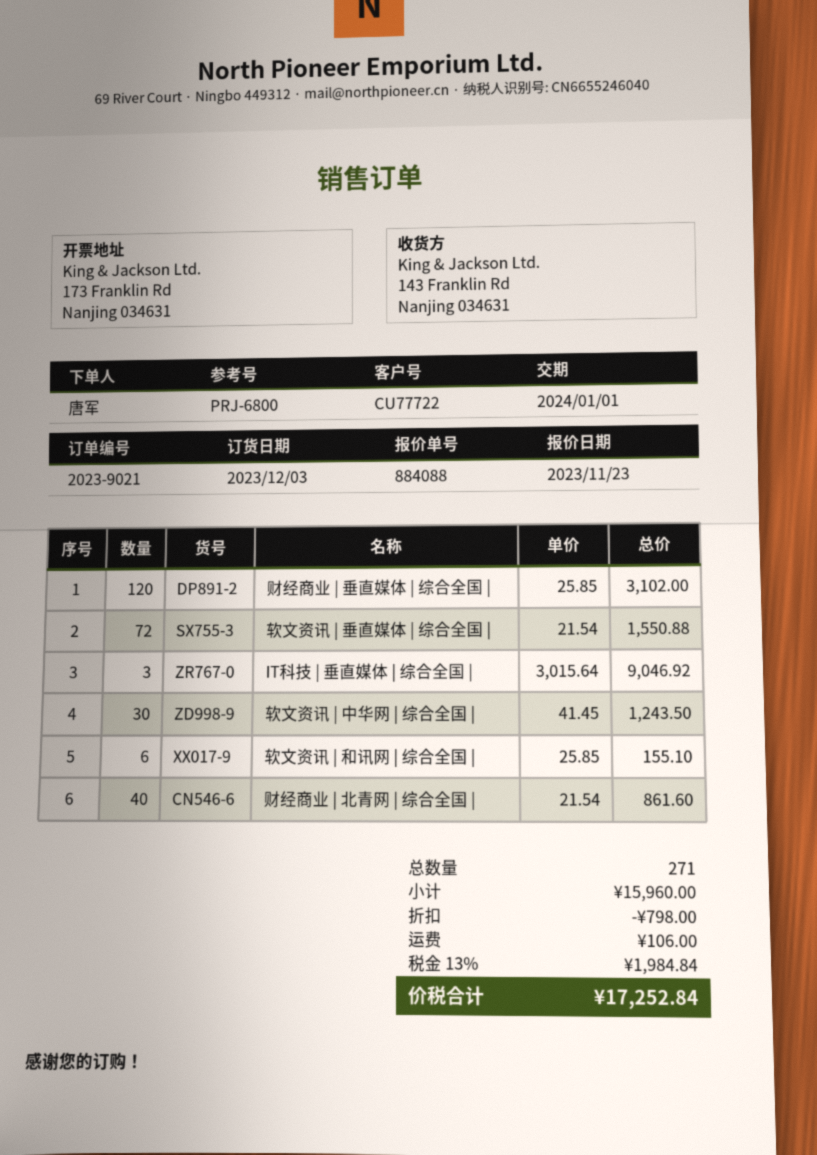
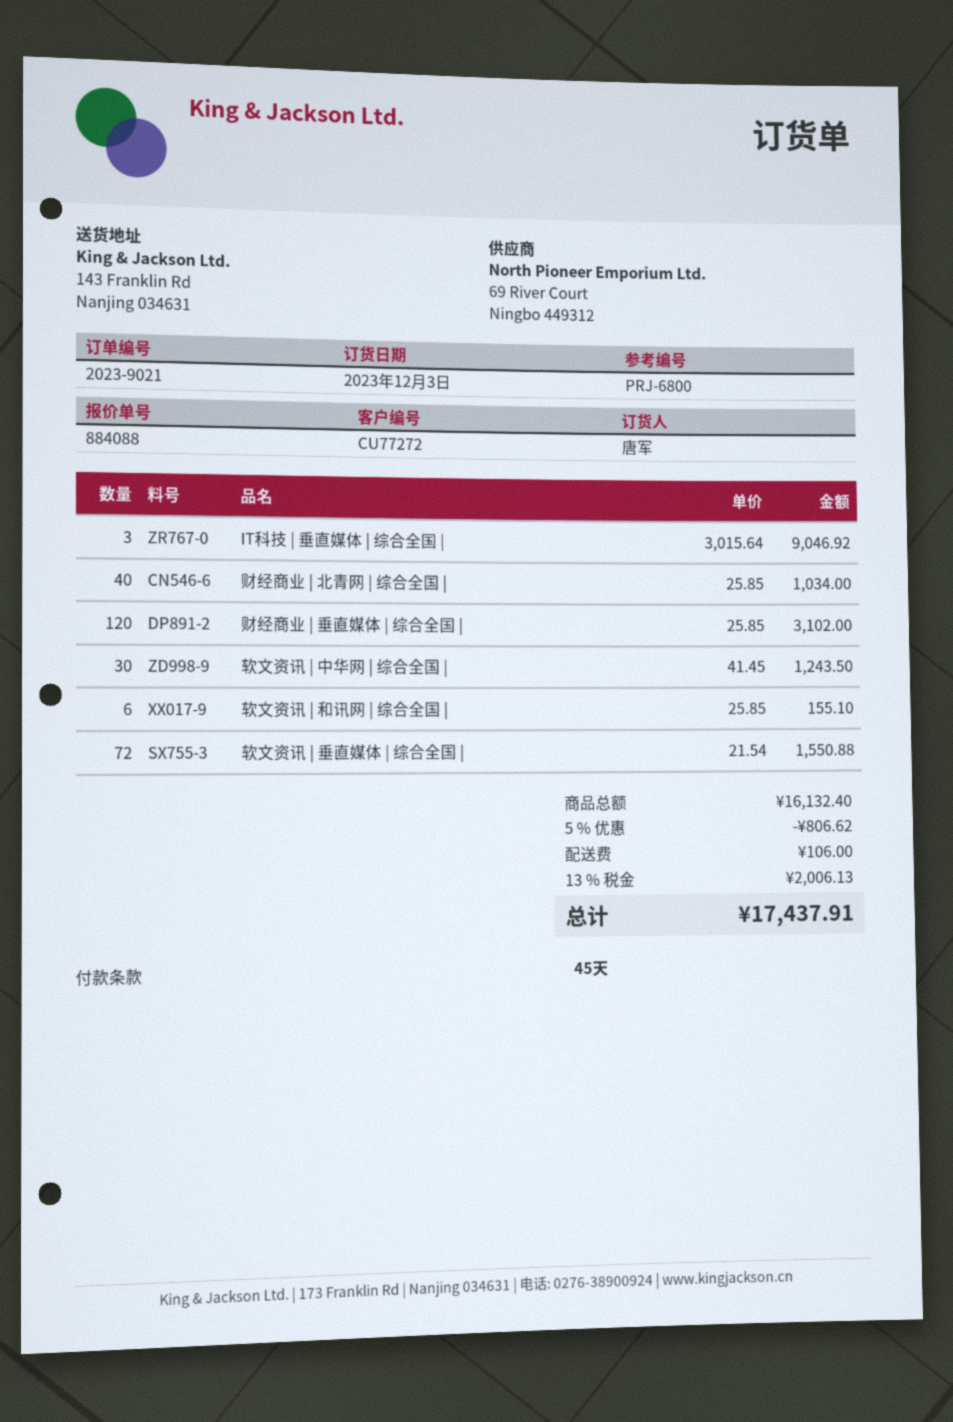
customer number: CU77722 -> CU77272
财经商业 | 北青网 | 综合全国 |: 40 x 21.54 = 861.60 -> 40 x 25.85 = 1034.00
subtotal: 15960.00 -> 16132.40
discount: 798.00 -> 806.62
tax: 13% = 1984.84 -> 13% = 2006.13
total: 17252.84 -> 17437.91

